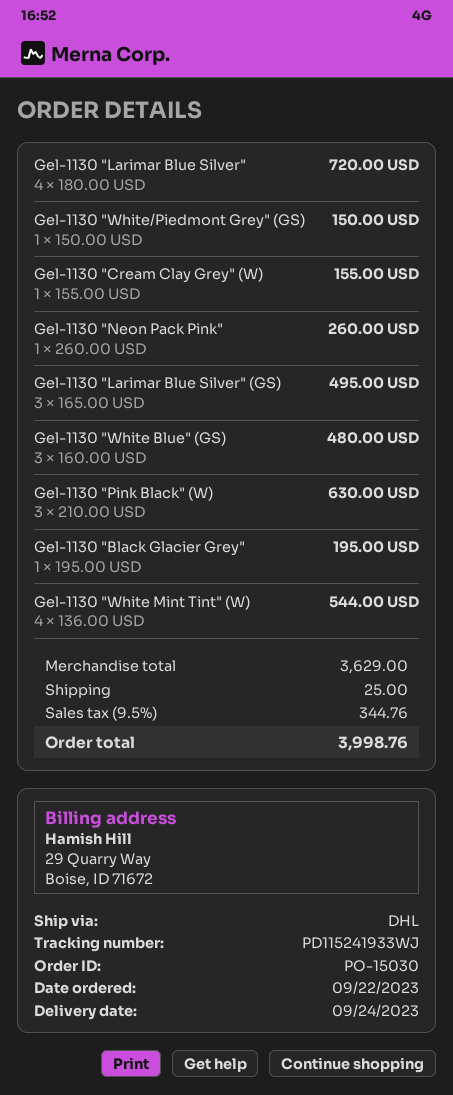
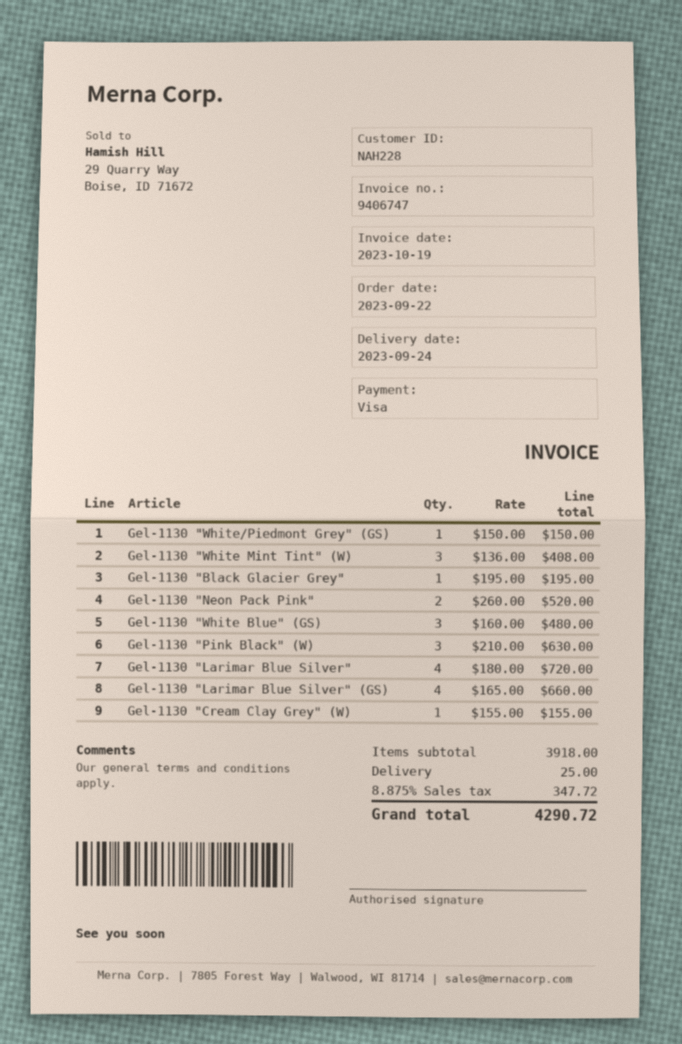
Gel-1130 "Neon Pack Pink": 1 x 260.00 = 260.00 -> 2 x 260.00 = 520.00
Gel-1130 "Larimar Blue Silver" (GS): 3 x 165.00 = 495.00 -> 4 x 165.00 = 660.00
Gel-1130 "White Mint Tint" (W): 4 x 136.00 = 544.00 -> 3 x 136.00 = 408.00
subtotal: 3629.00 -> 3918.00
tax: 9.5% = 344.76 -> 8.875% = 347.72
total: 3998.76 -> 4290.72

